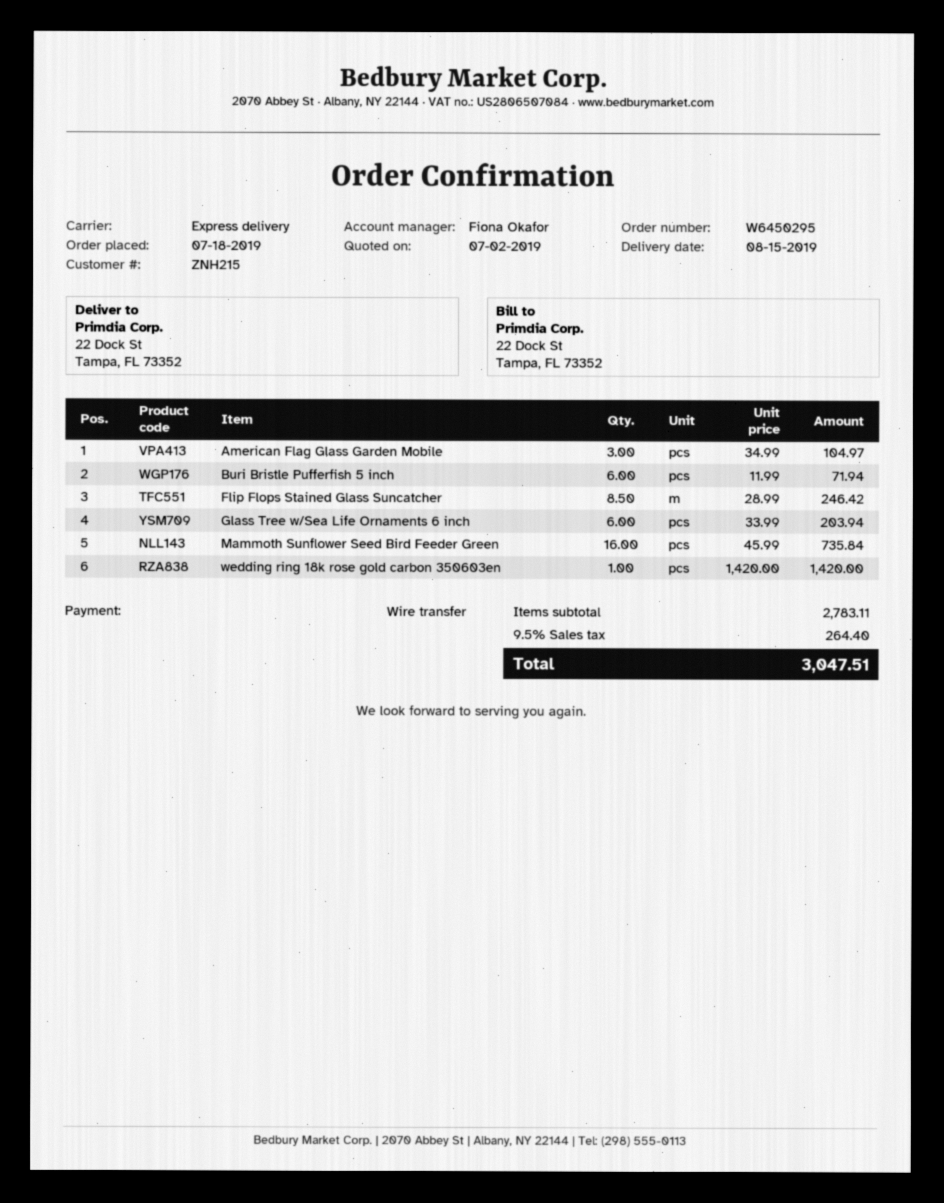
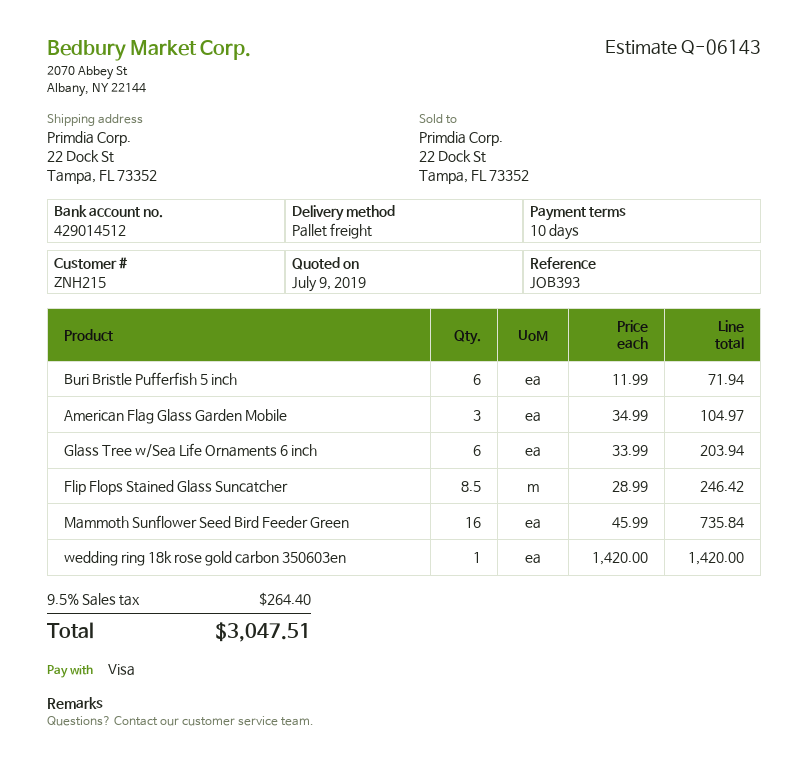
quote date: 2019-07-02 -> 2019-07-09
payment method: bank transfer -> Visa
shipping method: express -> pallet freight

